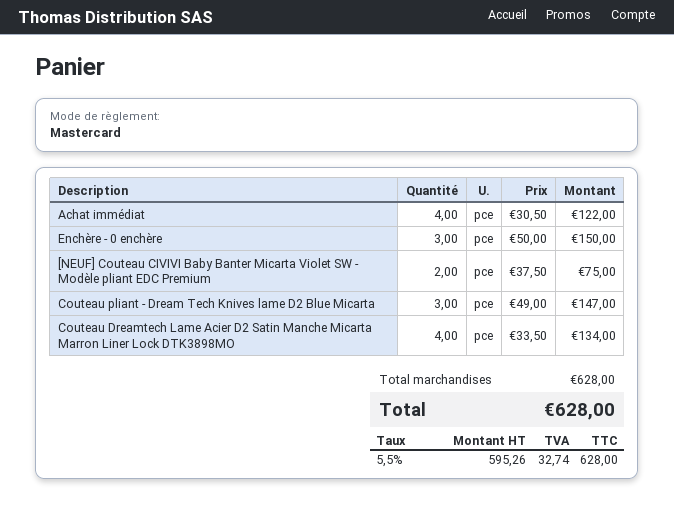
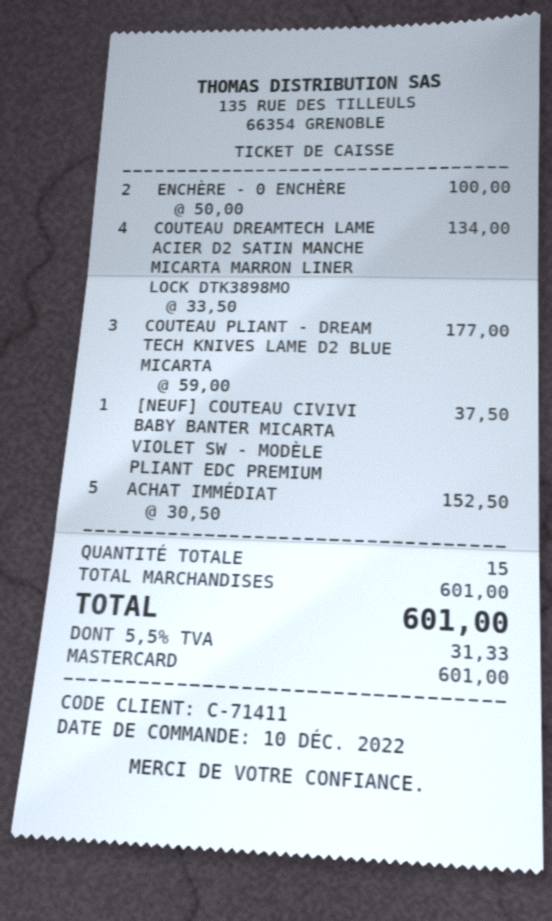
Achat immédiat: 4 x 30.50 = 122.00 -> 5 x 30.50 = 152.50
Enchère - 0 enchère: 3 x 50.00 = 150.00 -> 2 x 50.00 = 100.00
[NEUF] Couteau CIVIVI Baby Banter Micarta Violet SW - Modèle pliant EDC Premium: 2 x 37.50 = 75.00 -> 1 x 37.50 = 37.50
Couteau pliant - Dream Tech Knives lame D2 Blue Micarta: 3 x 49.00 = 147.00 -> 3 x 59.00 = 177.00
subtotal: 628.00 -> 601.00
tax: 5.5% = 32.74 -> 5.5% = 31.33
total: 628.00 -> 601.00

